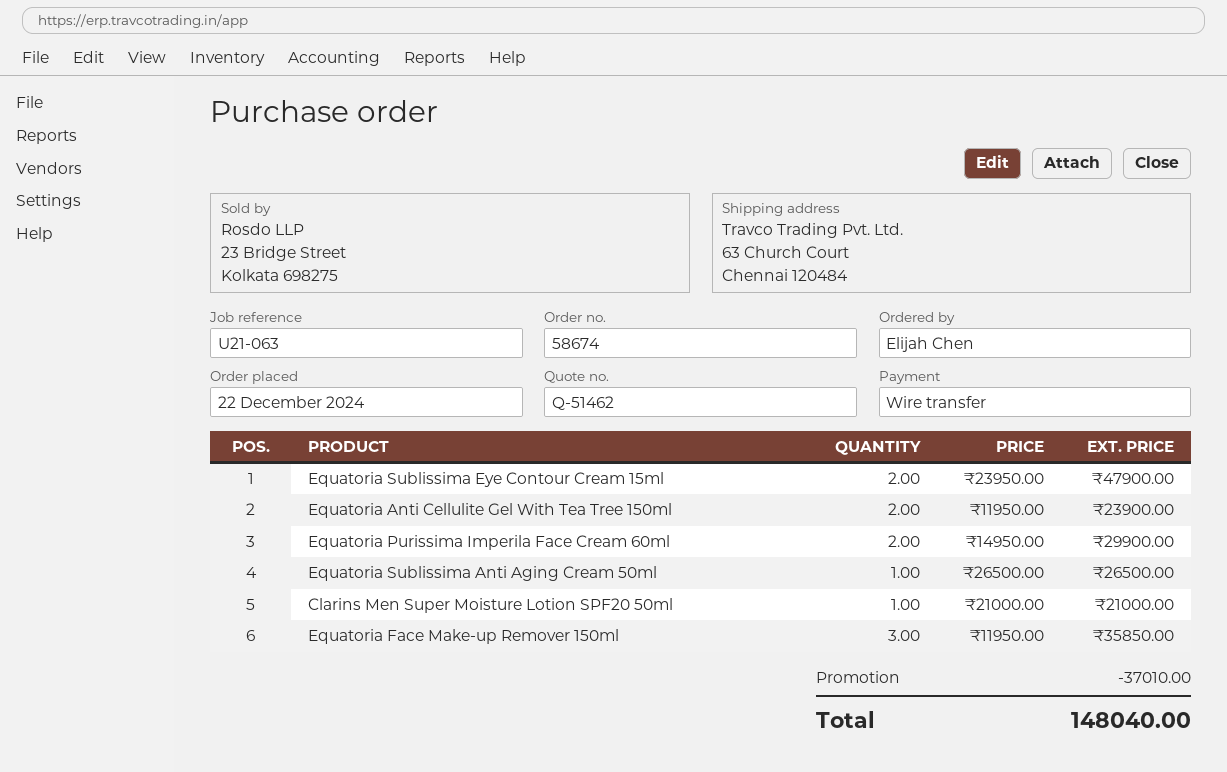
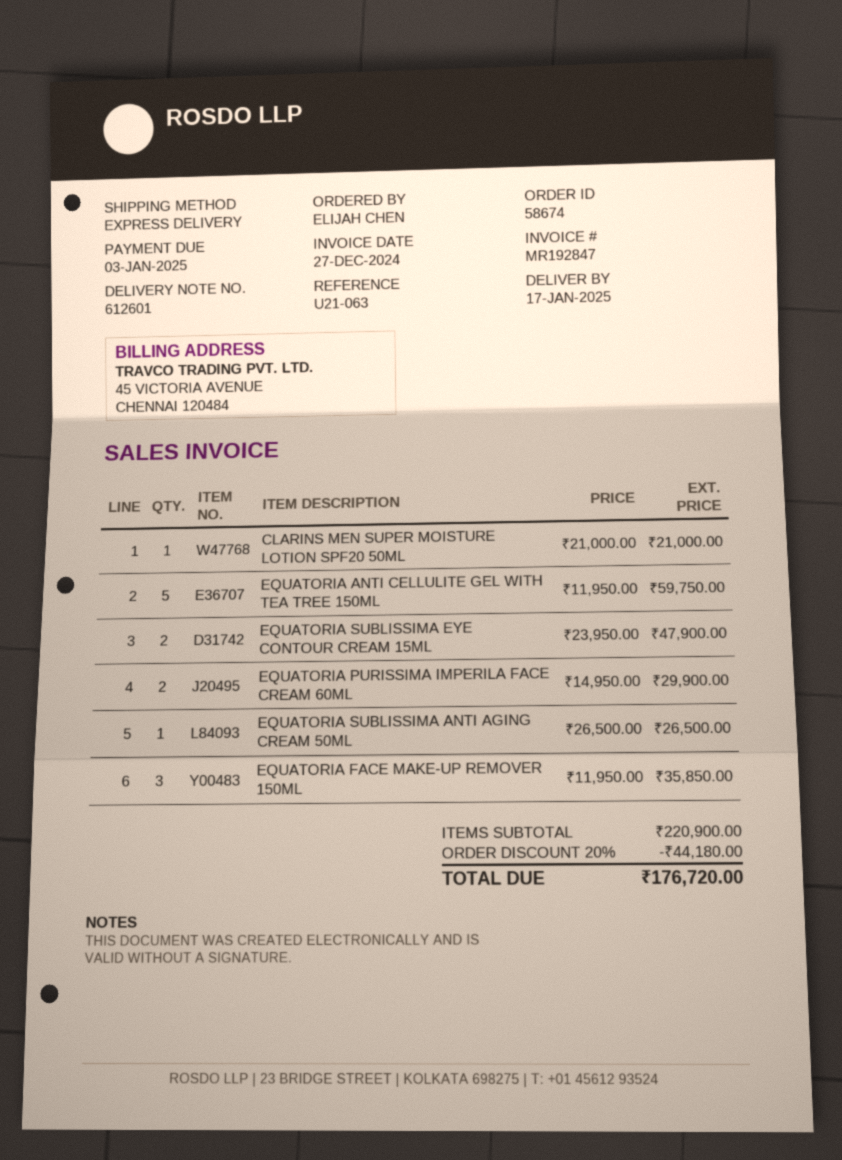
Equatoria Anti Cellulite Gel With Tea Tree 150ml: 2 x 11950.00 = 23900.00 -> 5 x 11950.00 = 59750.00
discount: 37010.00 -> 44180.00
total: 148040.00 -> 176720.00

